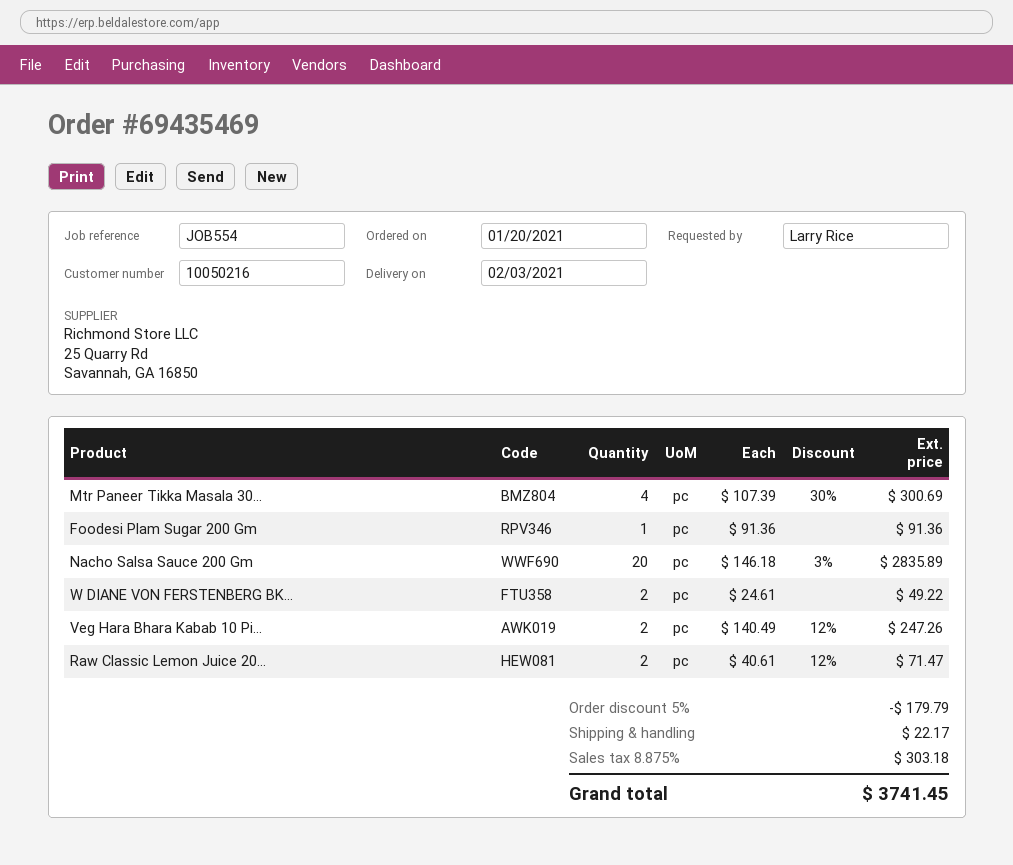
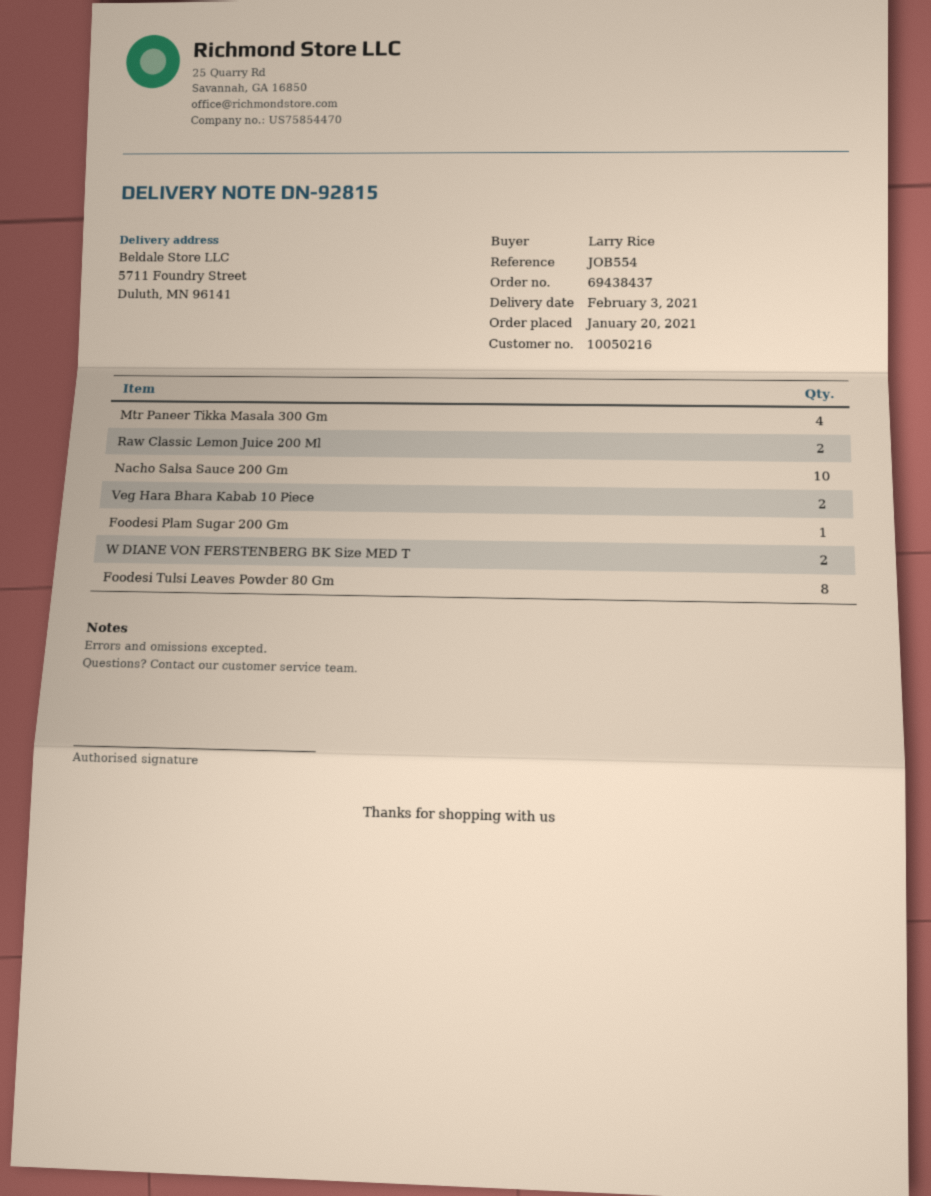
order number: 69435469 -> 69438437
Nacho Salsa Sauce 200 Gm: 20 -> 10
Foodesi Tulsi Leaves Powder 80 Gm: none -> 8

